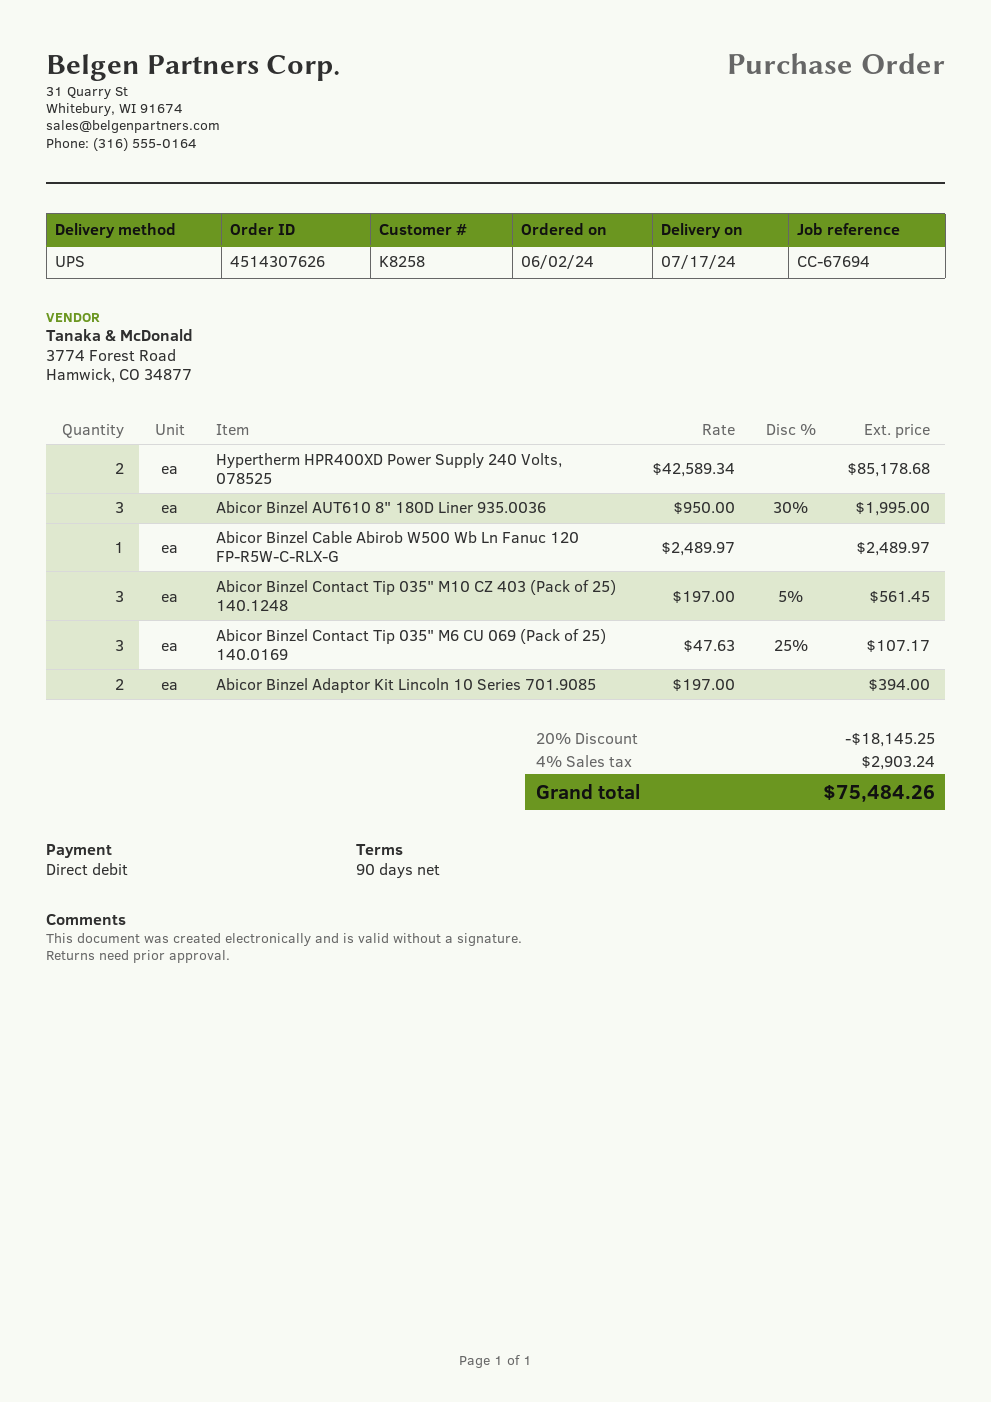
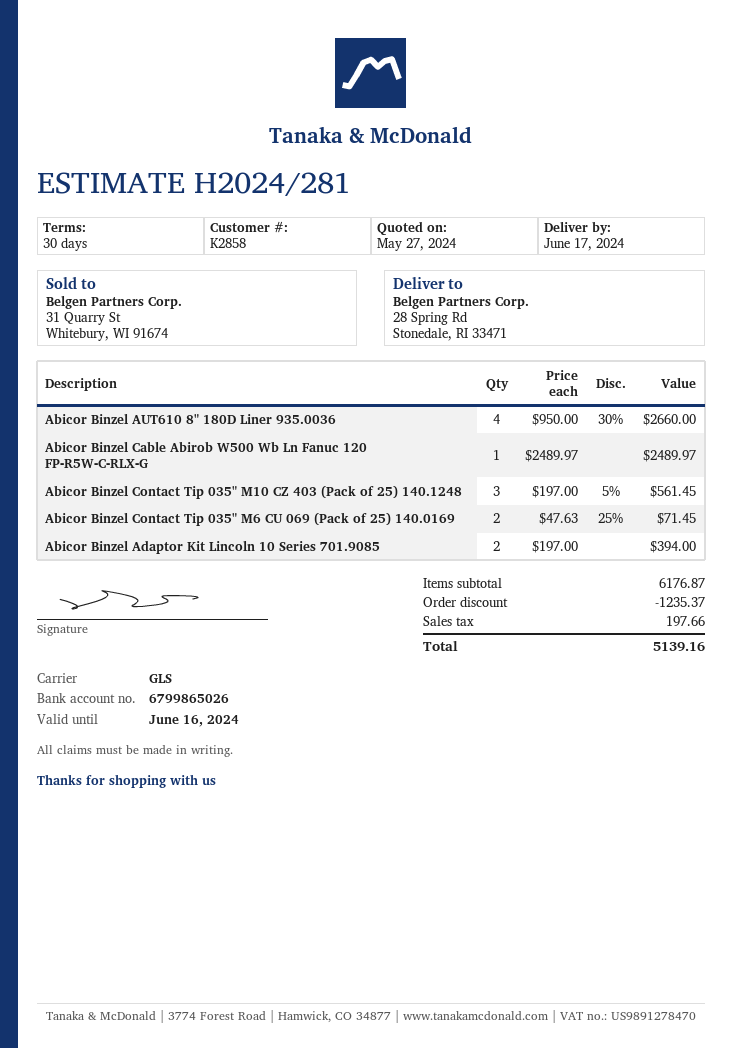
delivery date: 2024-07-17 -> 2024-06-17
payment terms: 90 days -> 30 days
customer number: K8258 -> K2858
shipping method: UPS -> GLS
Hypertherm HPR400XD Power Supply 240 Volts, 078525: 2 x 42589.34 = 85178.68 -> none
Abicor Binzel AUT610 8" 180D Liner 935.0036: 3 x 950.00 - 30% = 1995.00 -> 4 x 950.00 - 30% = 2660.00
Abicor Binzel Contact Tip 035" M6 CU 069 (Pack of 25) 140.0169: 3 x 47.63 - 25% = 107.17 -> 2 x 47.63 - 25% = 71.45
discount: 18145.25 -> 1235.37
tax: 2903.24 -> 197.66
total: 75484.26 -> 5139.16

